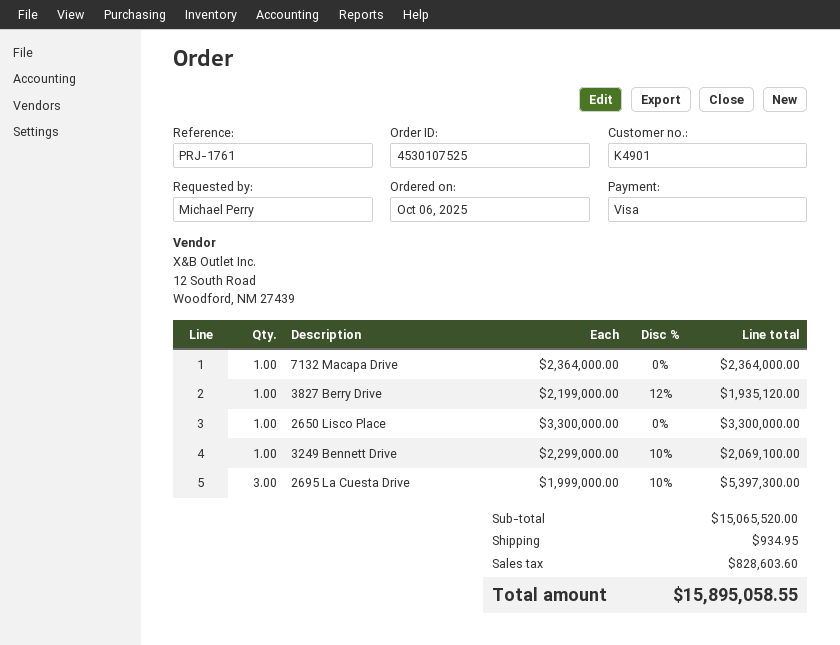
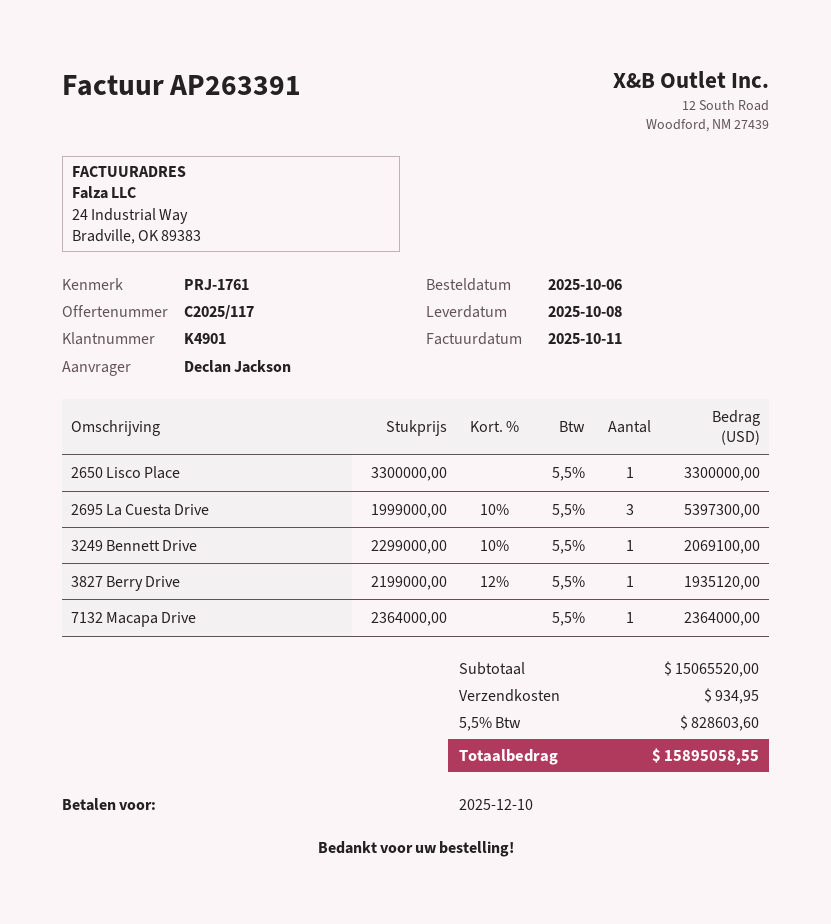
ordered by: Michael Perry -> Declan Jackson

